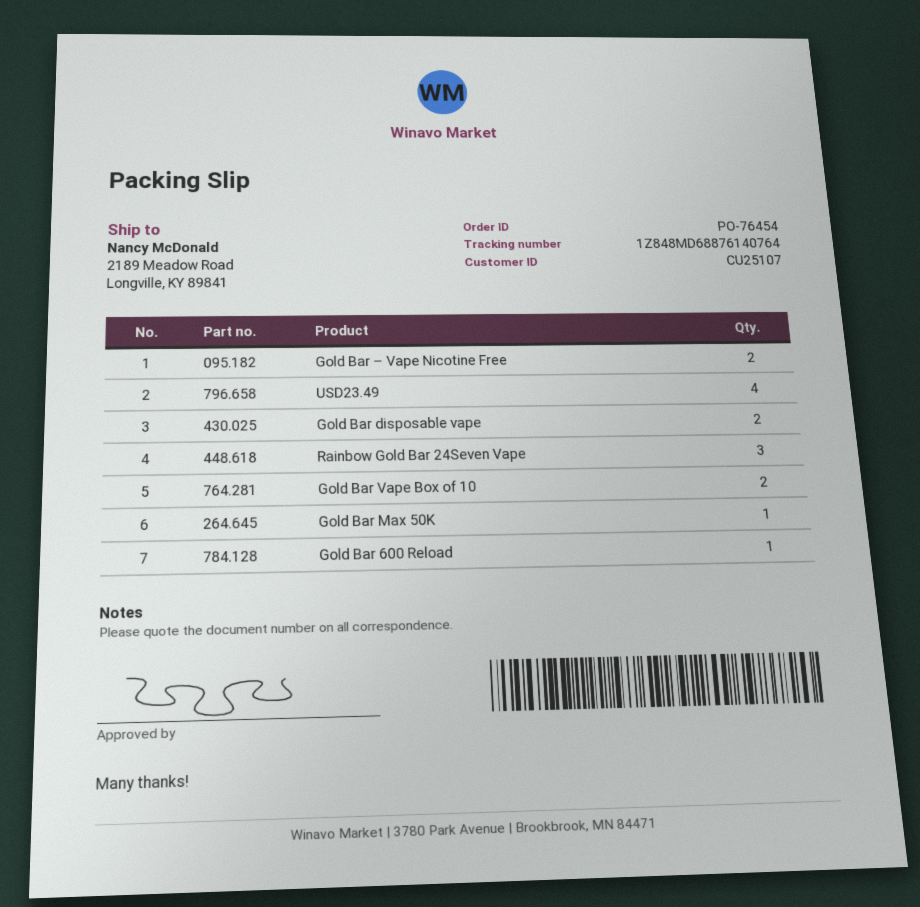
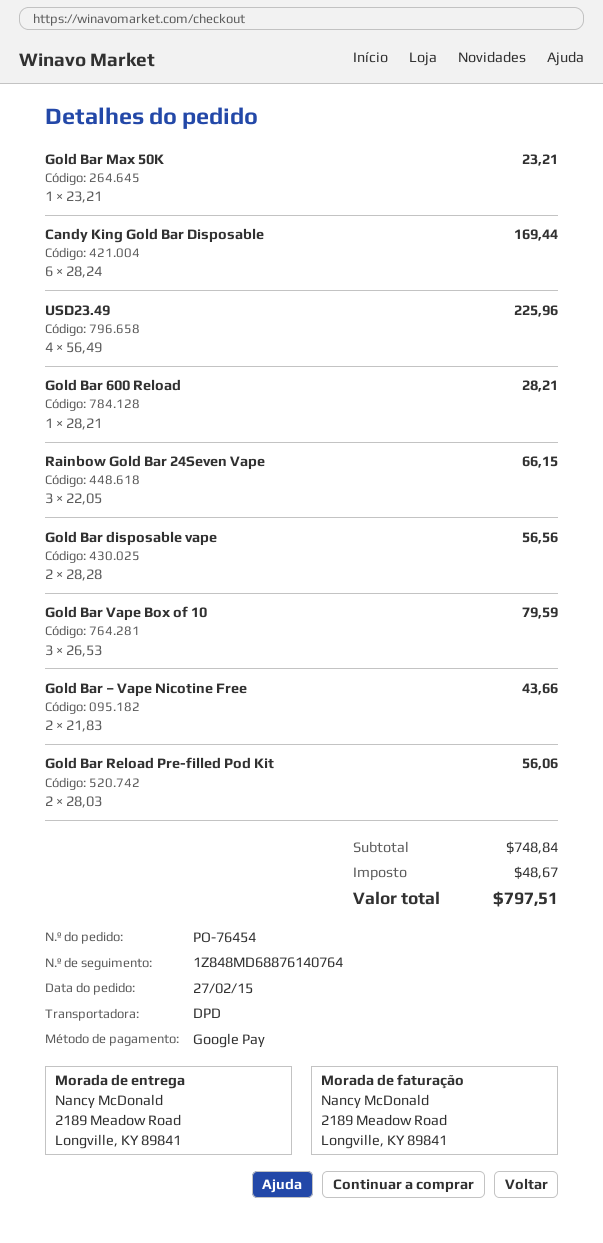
Gold Bar Vape Box of 10: 2 -> 3
Candy King Gold Bar Disposable: none -> 6
Gold Bar Reload Pre-filled Pod Kit: none -> 2

